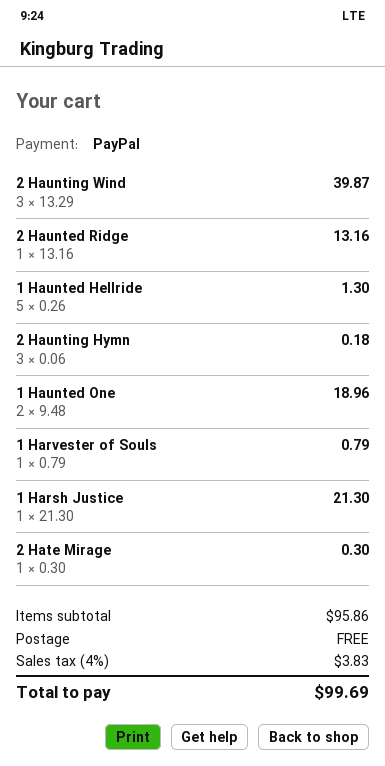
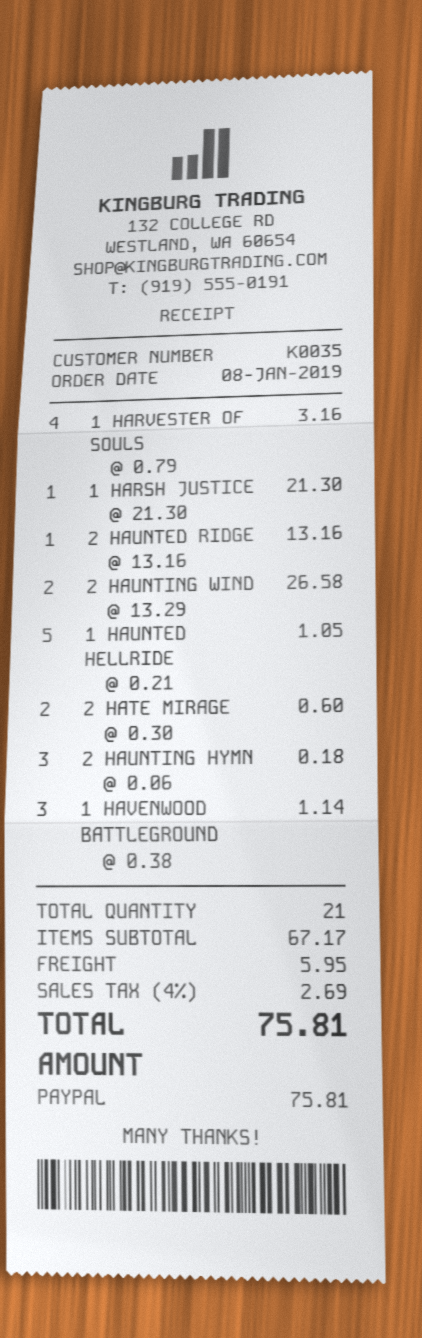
2 Haunting Wind: 3 x 13.29 = 39.87 -> 2 x 13.29 = 26.58
1 Haunted Hellride: 5 x 0.26 = 1.30 -> 5 x 0.21 = 1.05
1 Haunted One: 2 x 9.48 = 18.96 -> none
1 Harvester of Souls: 1 x 0.79 = 0.79 -> 4 x 0.79 = 3.16
2 Hate Mirage: 1 x 0.30 = 0.30 -> 2 x 0.30 = 0.60
1 HAVENWOOD BATTLEGROUND: none -> 3 x 0.38 = 1.14
subtotal: 95.86 -> 67.17
shipping: 0.00 -> 5.95
tax: 4% = 3.83 -> 4% = 2.69
total: 99.69 -> 75.81

